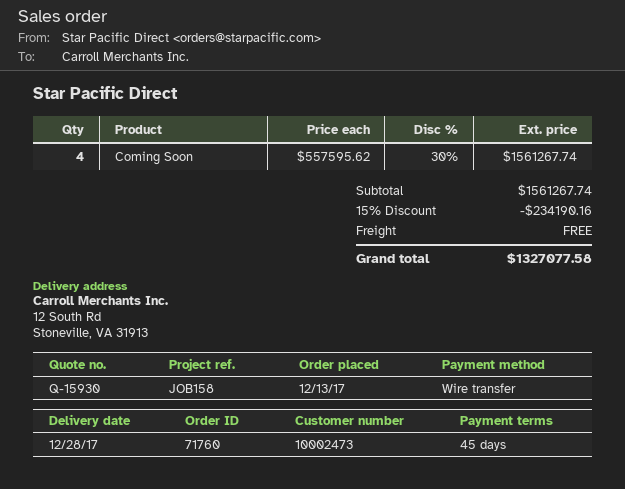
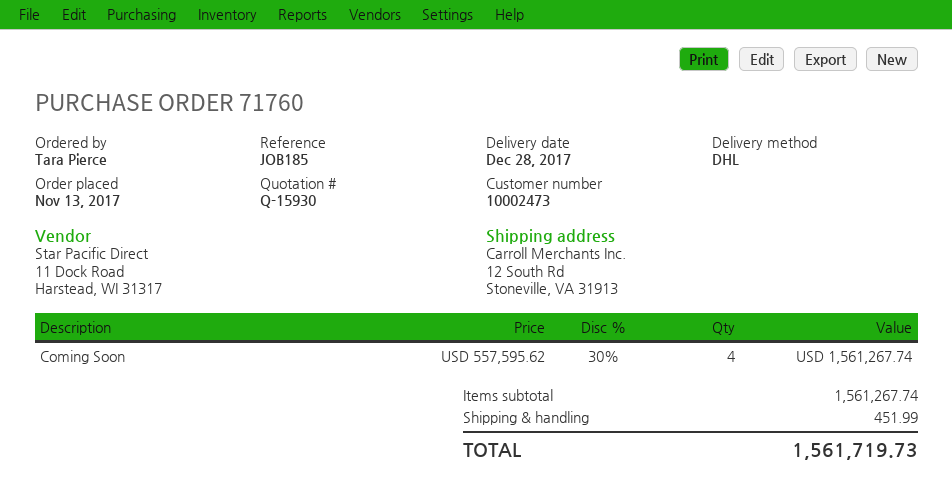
order date: 2017-12-13 -> 2017-11-13
reference: JOB158 -> JOB185
discount: 15% = 234190.16 -> none
shipping: 0.00 -> 451.99
total: 1327077.58 -> 1561719.73

